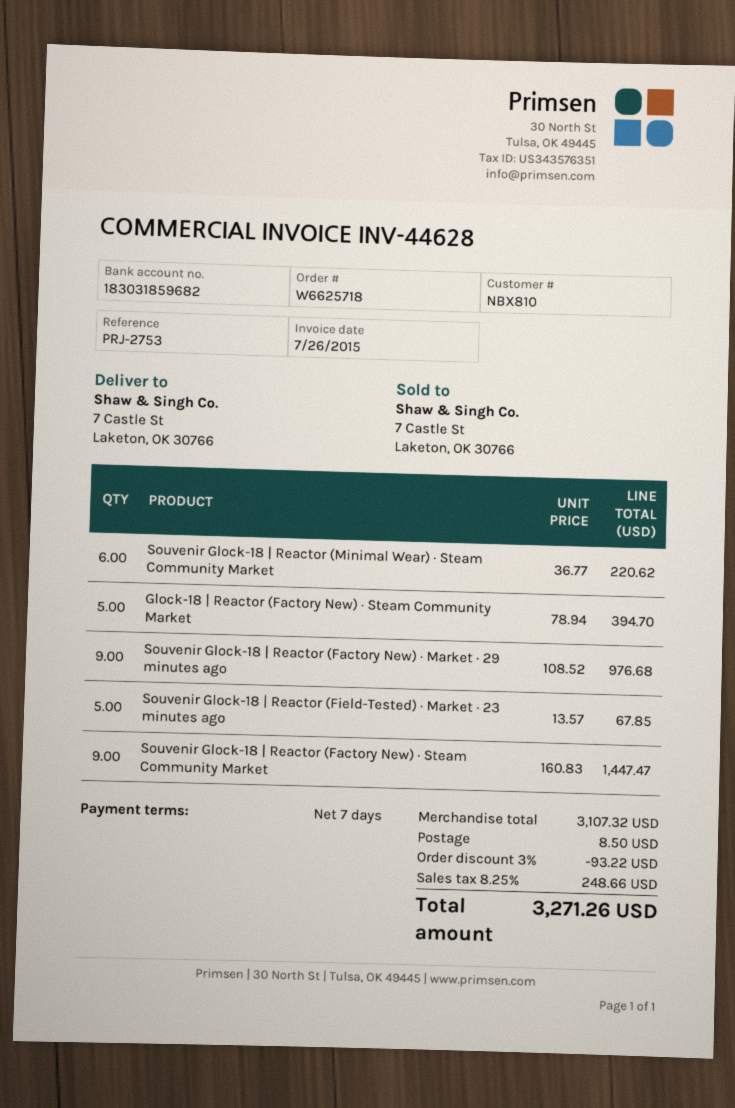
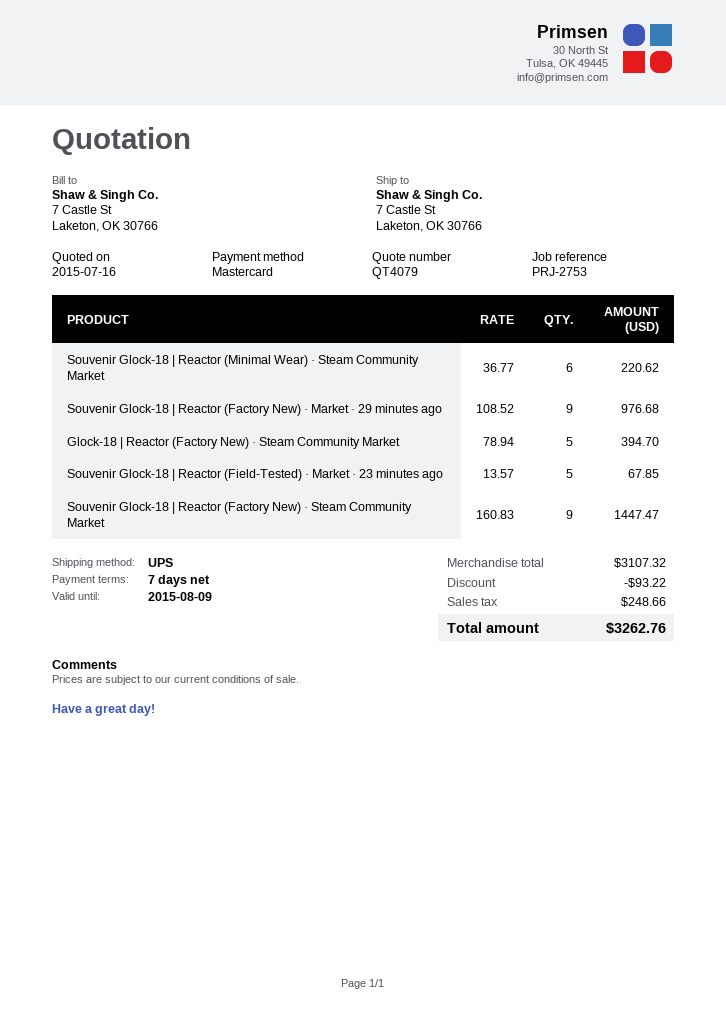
shipping: 8.50 -> none
total: 3271.26 -> 3262.76

